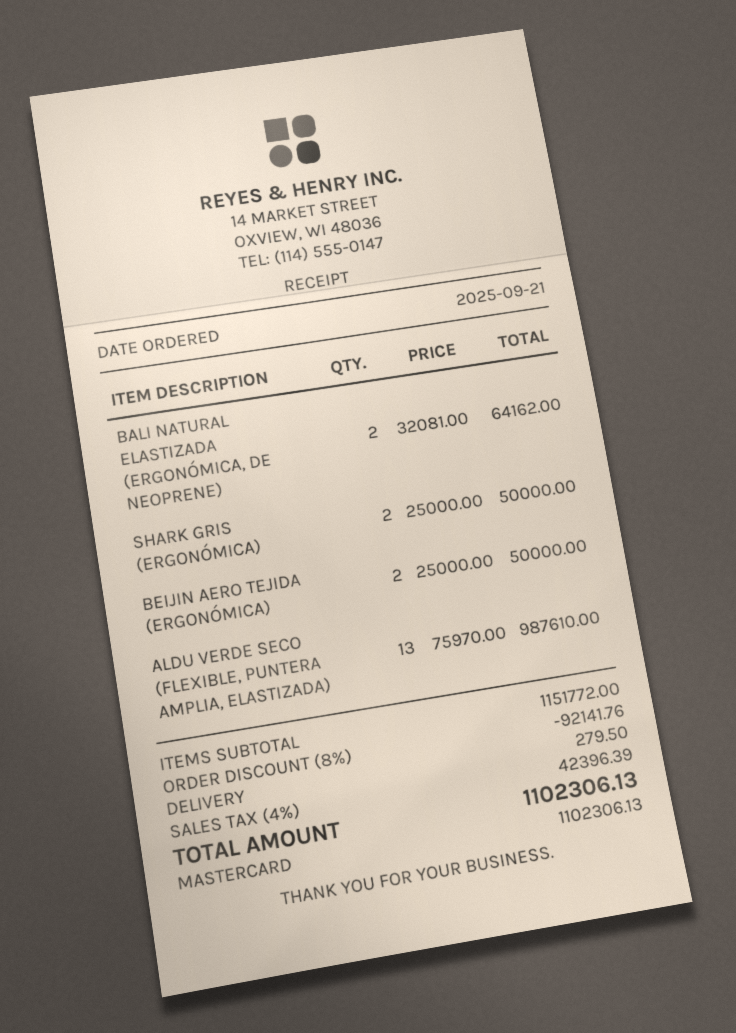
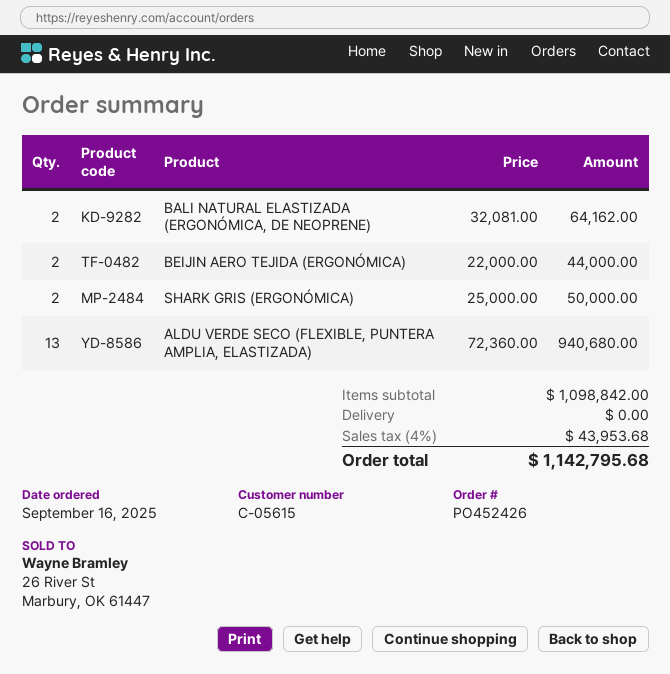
order date: 2025-09-21 -> 2025-09-16
BEIJIN AERO TEJIDA (ERGONÓMICA): 2 x 25000.00 = 50000.00 -> 2 x 22000.00 = 44000.00
ALDU VERDE SECO (FLEXIBLE, PUNTERA AMPLIA, ELASTIZADA): 13 x 75970.00 = 987610.00 -> 13 x 72360.00 = 940680.00
subtotal: 1151772.00 -> 1098842.00
discount: 8% = 92141.76 -> none
shipping: 279.50 -> 0.00
tax: 4% = 42396.39 -> 4% = 43953.68
total: 1102306.13 -> 1142795.68

